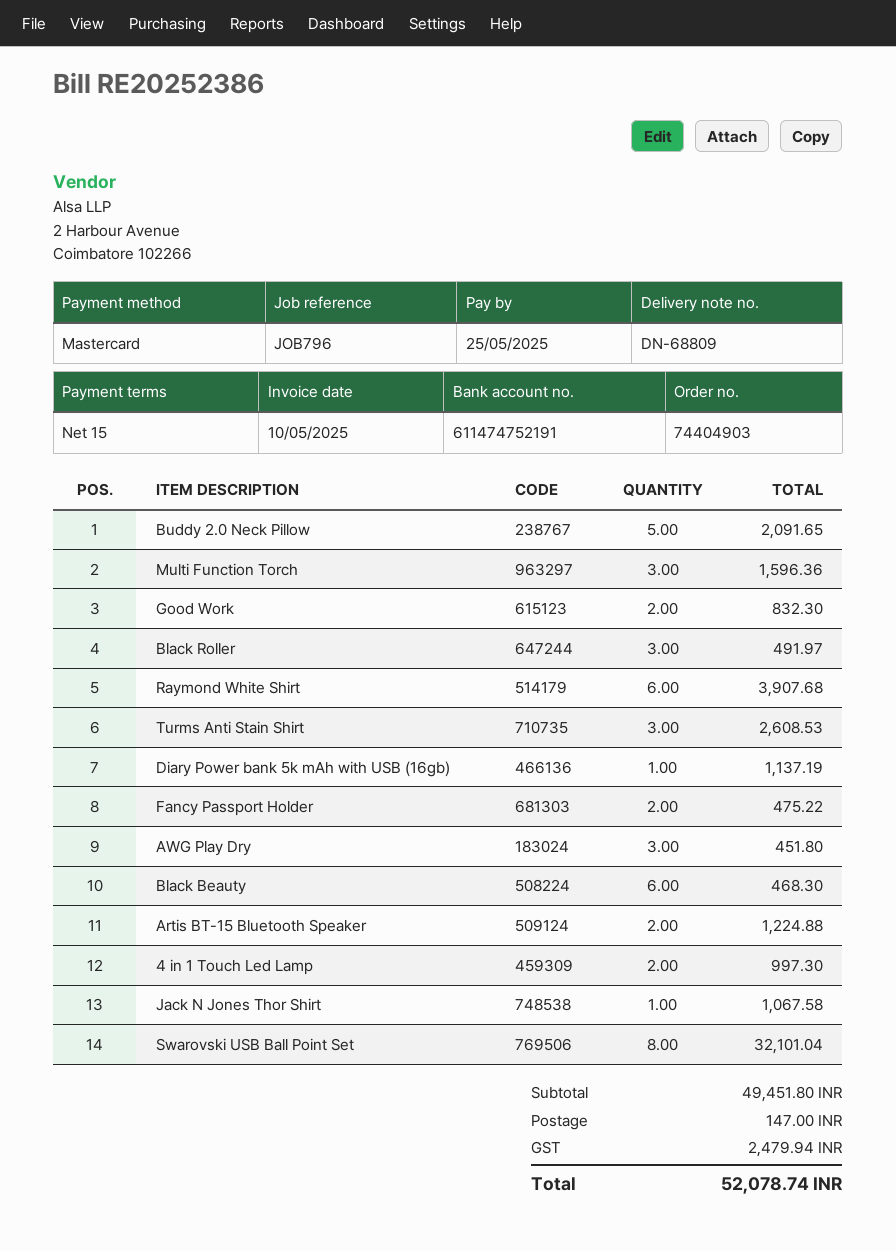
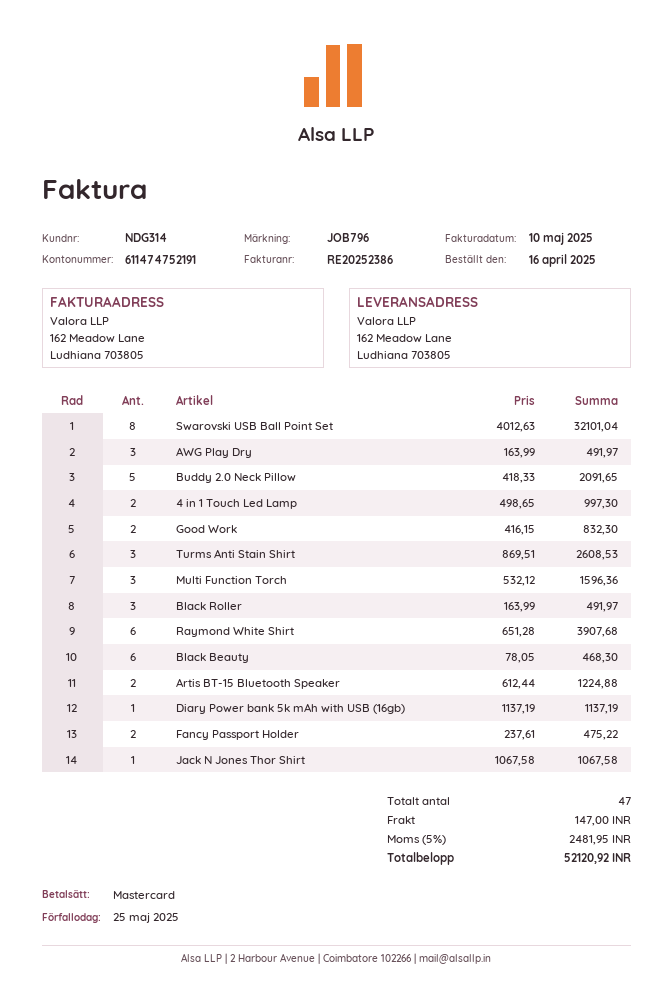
AWG Play Dry: 3 for 451.80 -> 3 for 491.97
tax: 2479.94 -> 2481.95
total: 52078.74 -> 52120.92

